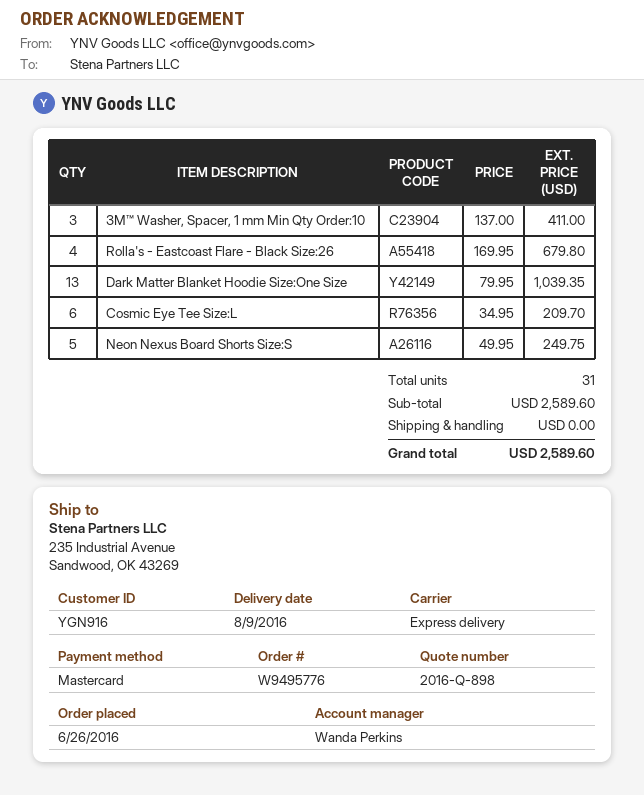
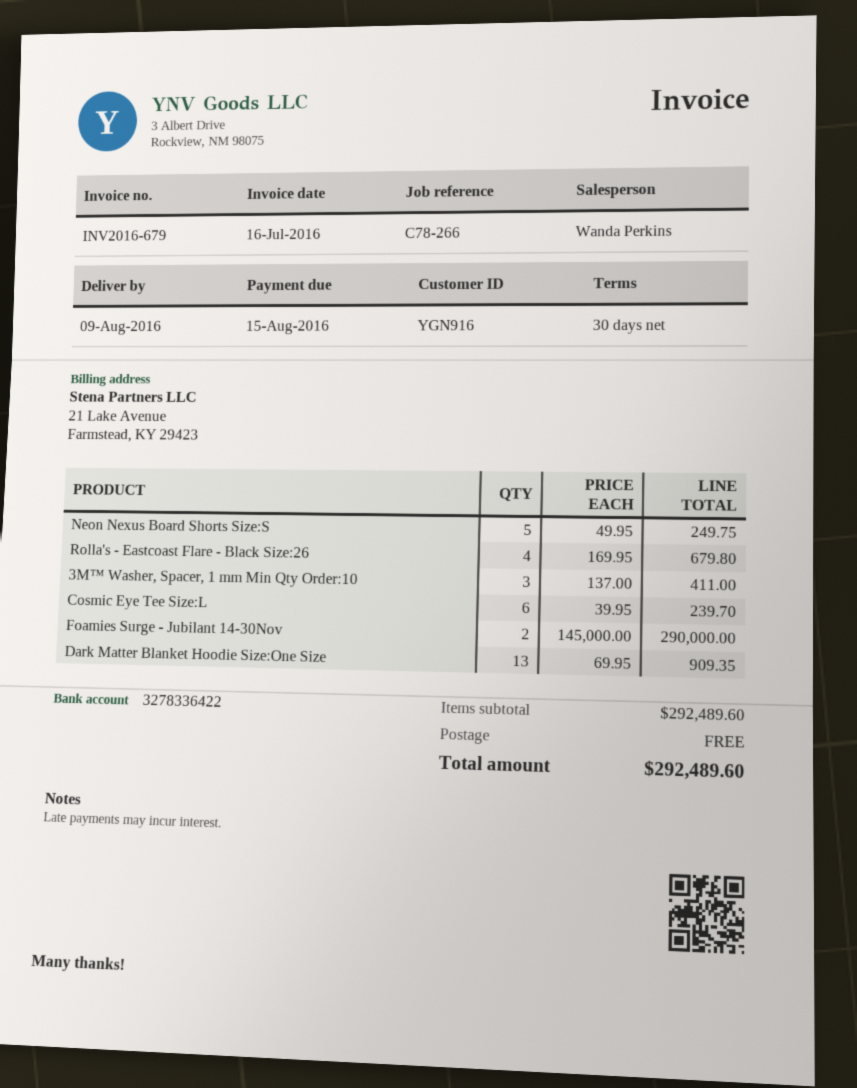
Dark Matter Blanket Hoodie Size:One Size: 13 x 79.95 = 1039.35 -> 13 x 69.95 = 909.35
Cosmic Eye Tee Size:L: 6 x 34.95 = 209.70 -> 6 x 39.95 = 239.70
Foamies Surge - Jubilant 14-30Nov: none -> 2 x 145000.00 = 290000.00
subtotal: 2589.60 -> 292489.60
total: 2589.60 -> 292489.60

